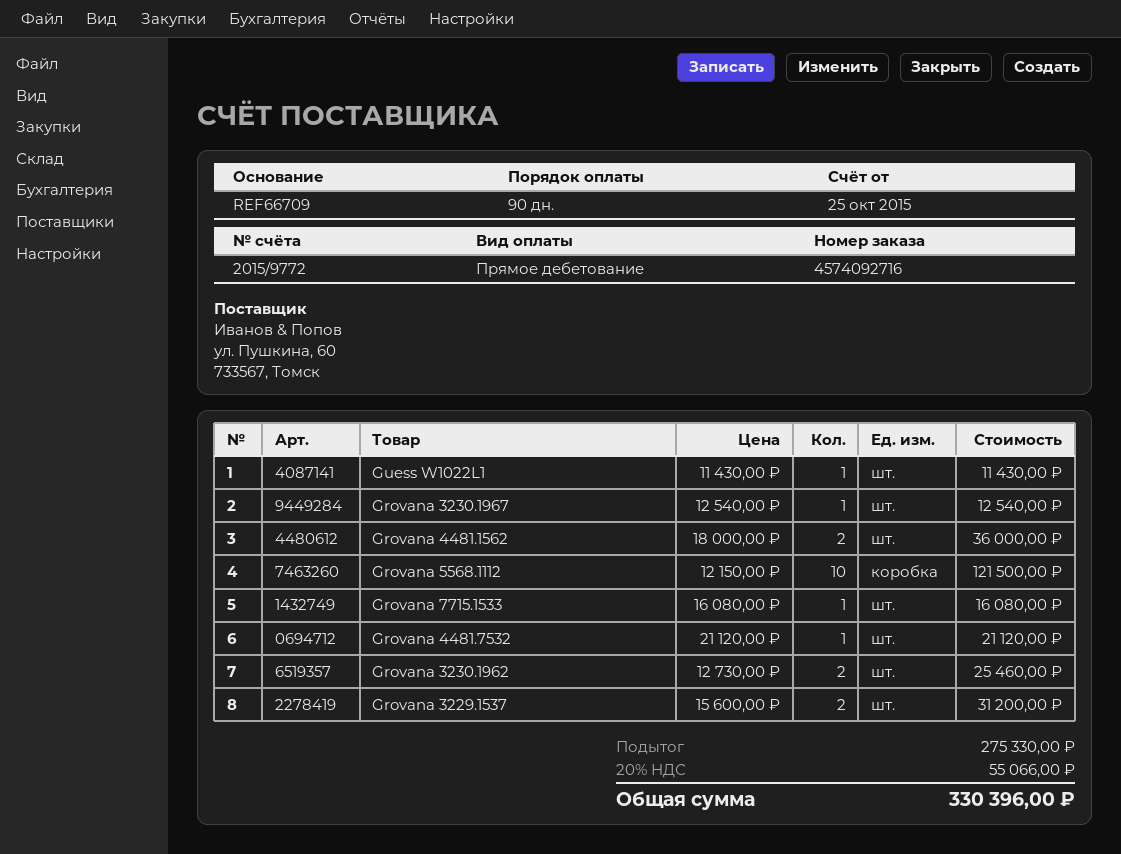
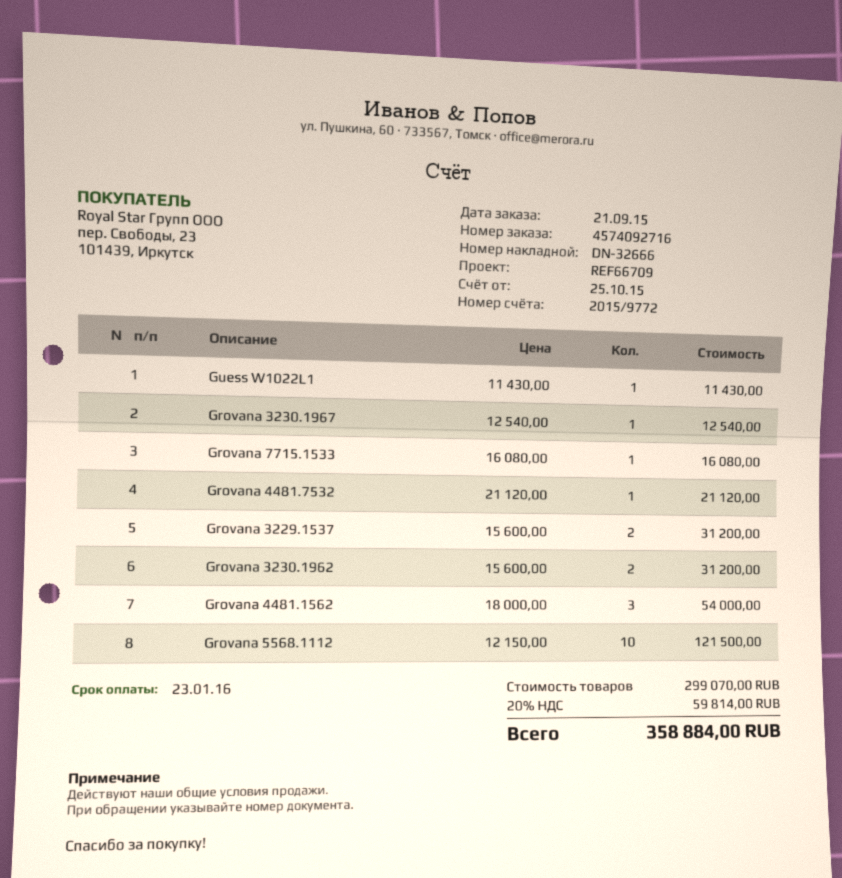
Grovana 4481.1562: 2 x 18000.00 = 36000.00 -> 3 x 18000.00 = 54000.00
Grovana 3230.1962: 2 x 12730.00 = 25460.00 -> 2 x 15600.00 = 31200.00
subtotal: 275330.00 -> 299070.00
tax: 20% = 55066.00 -> 20% = 59814.00
total: 330396.00 -> 358884.00

